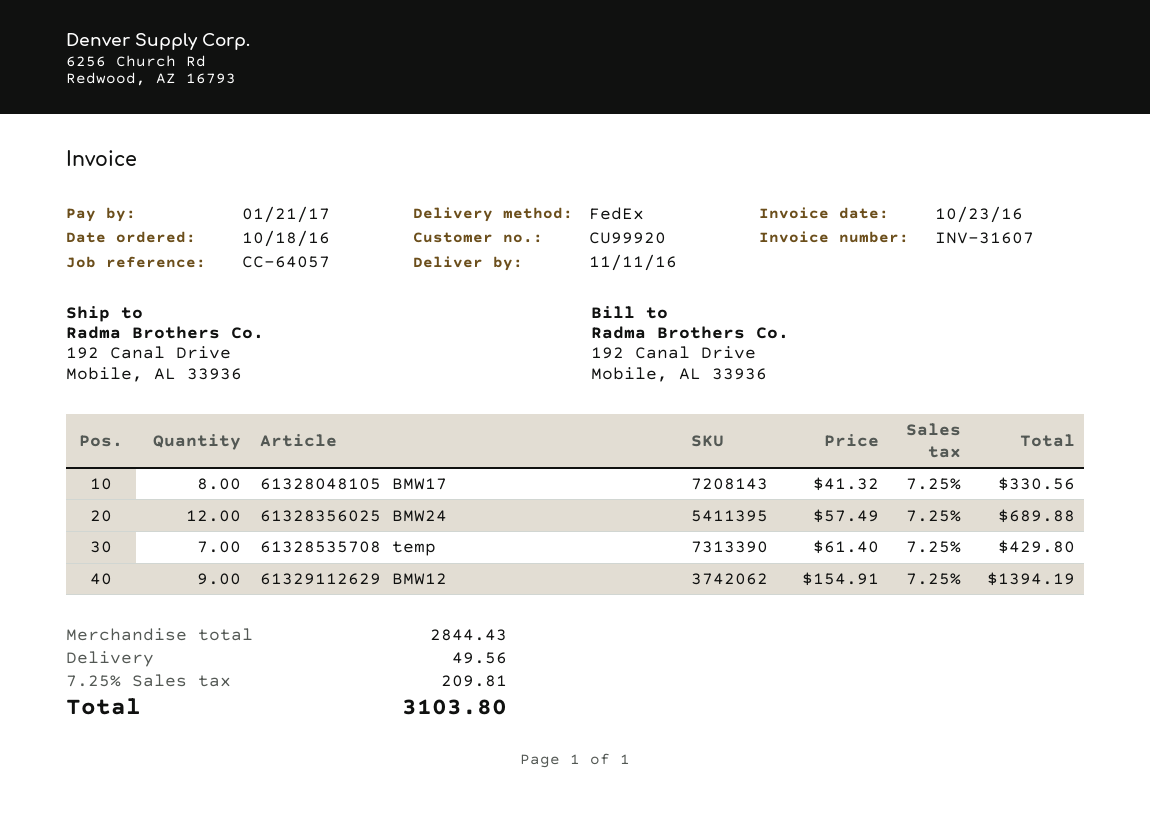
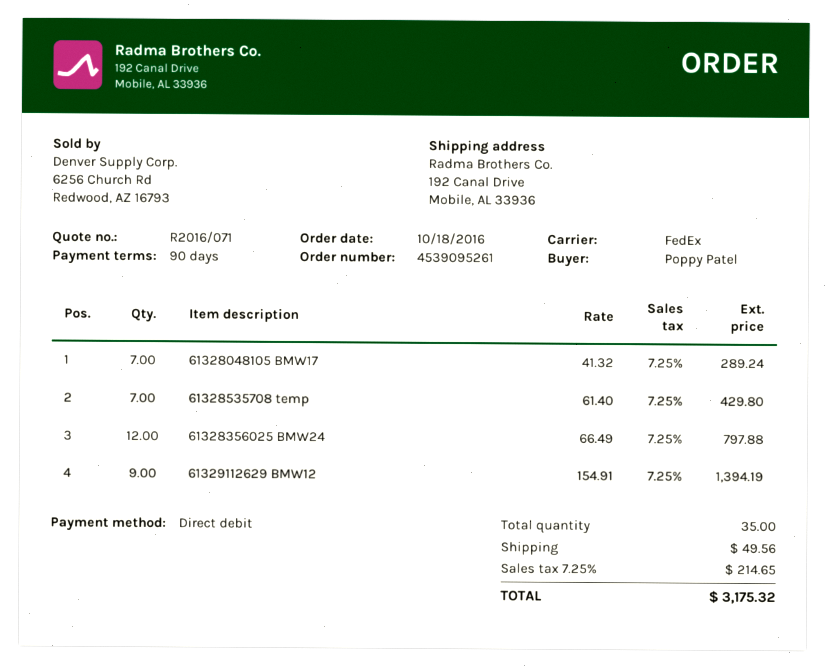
61328048105 BMW17: 8 x 41.32 = 330.56 -> 7 x 41.32 = 289.24
61328356025 BMW24: 12 x 57.49 = 689.88 -> 12 x 66.49 = 797.88
tax: 7.25% = 209.81 -> 7.25% = 214.65
total: 3103.80 -> 3175.32

